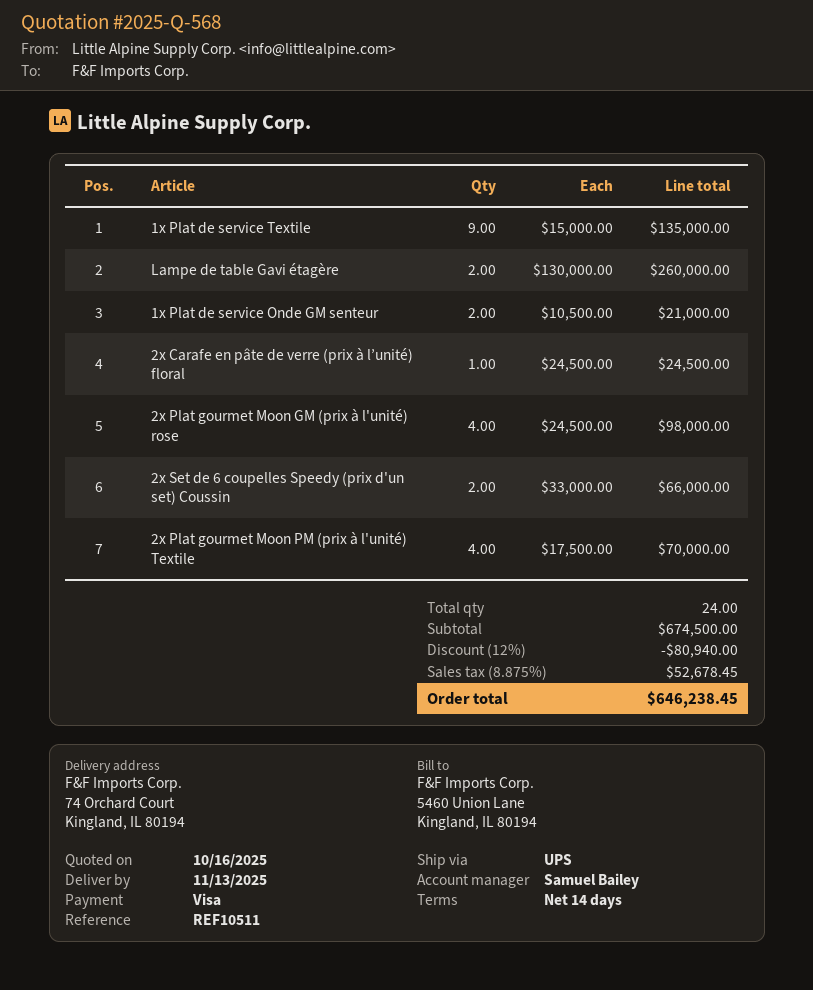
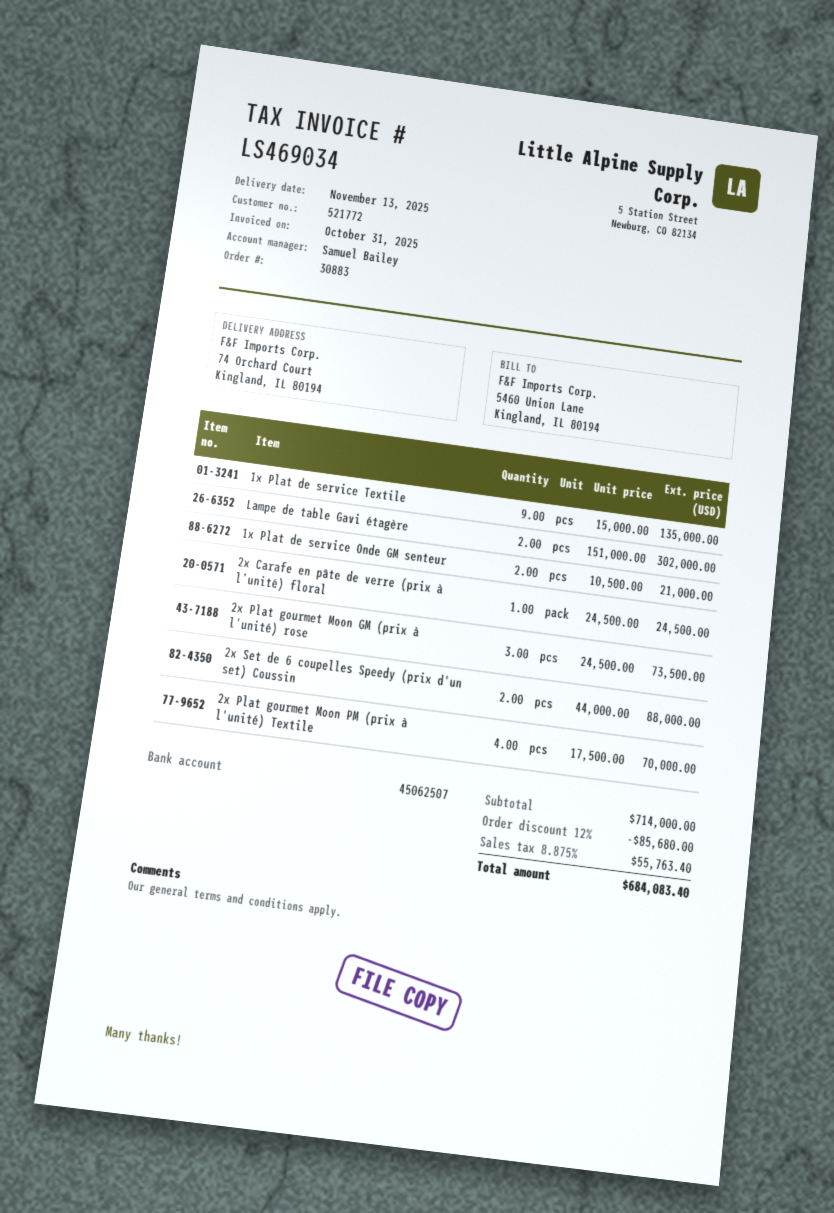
Lampe de table Gavi étagère: 2 x 130000.00 = 260000.00 -> 2 x 151000.00 = 302000.00
2x Plat gourmet Moon GM (prix à l'unité) rose: 4 x 24500.00 = 98000.00 -> 3 x 24500.00 = 73500.00
2x Set de 6 coupelles Speedy (prix d'un set) Coussin: 2 x 33000.00 = 66000.00 -> 2 x 44000.00 = 88000.00
subtotal: 674500.00 -> 714000.00
discount: 12% = 80940.00 -> 12% = 85680.00
tax: 8.875% = 52678.45 -> 8.875% = 55763.40
total: 646238.45 -> 684083.40

